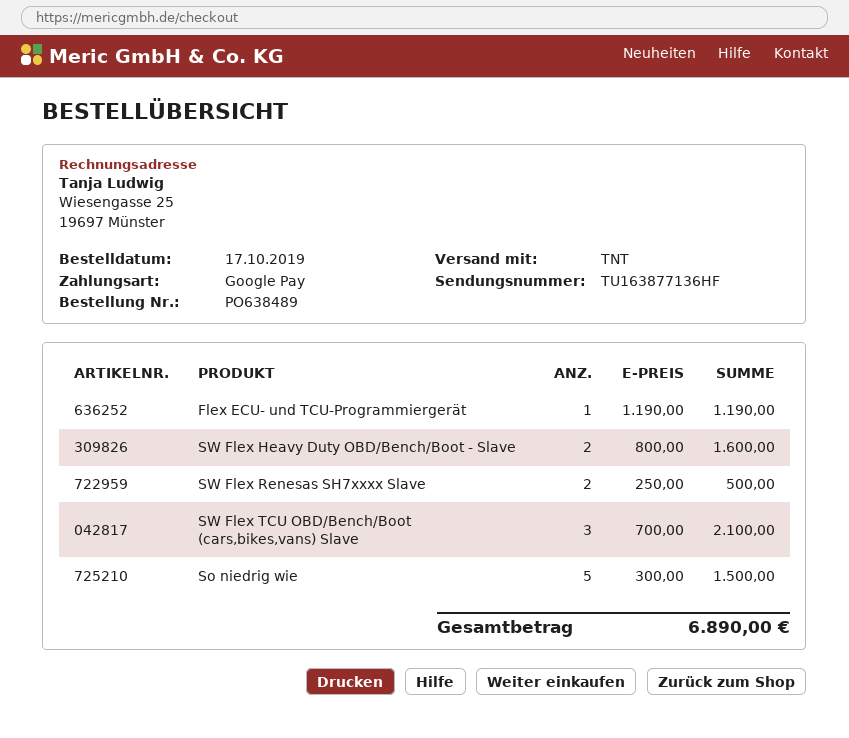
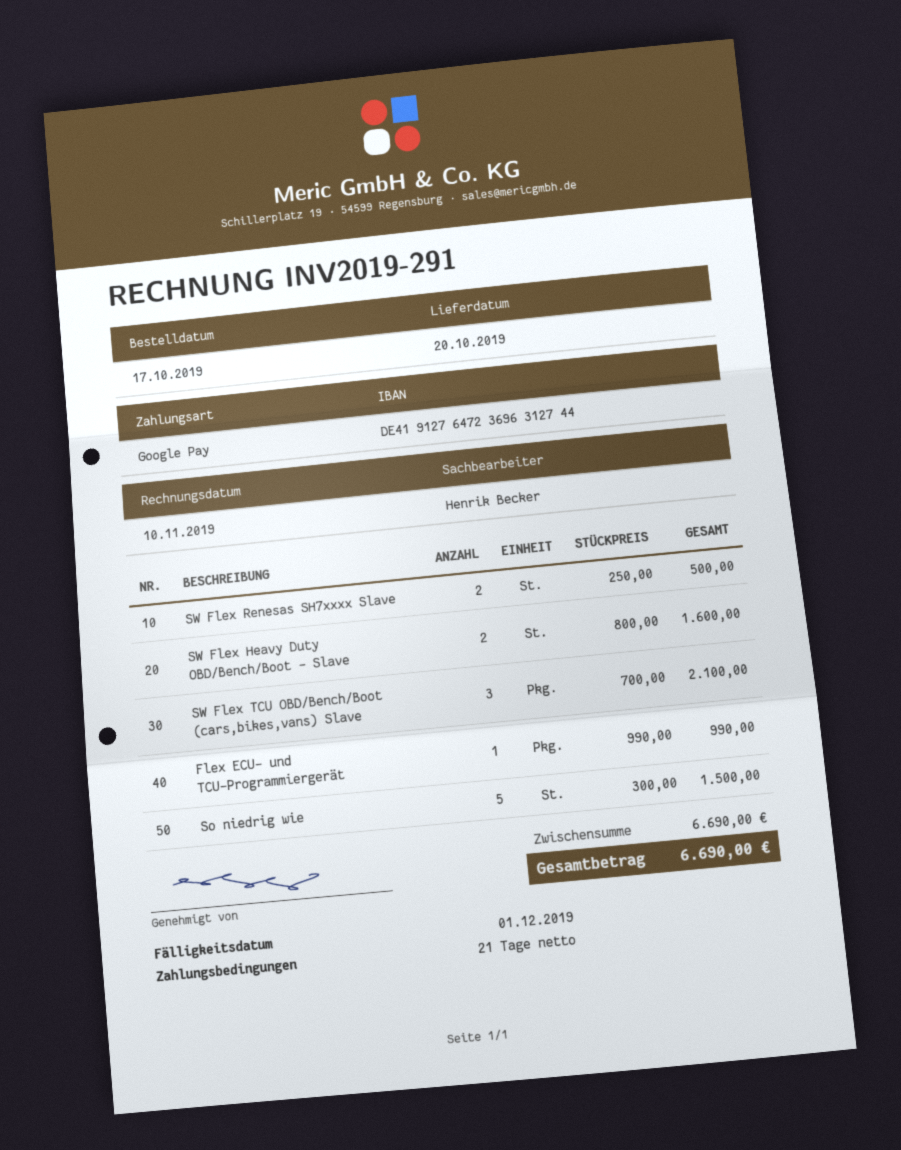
Flex ECU- und TCU-Programmiergerät: 1 x 1190.00 = 1190.00 -> 1 x 990.00 = 990.00
total: 6890.00 -> 6690.00

